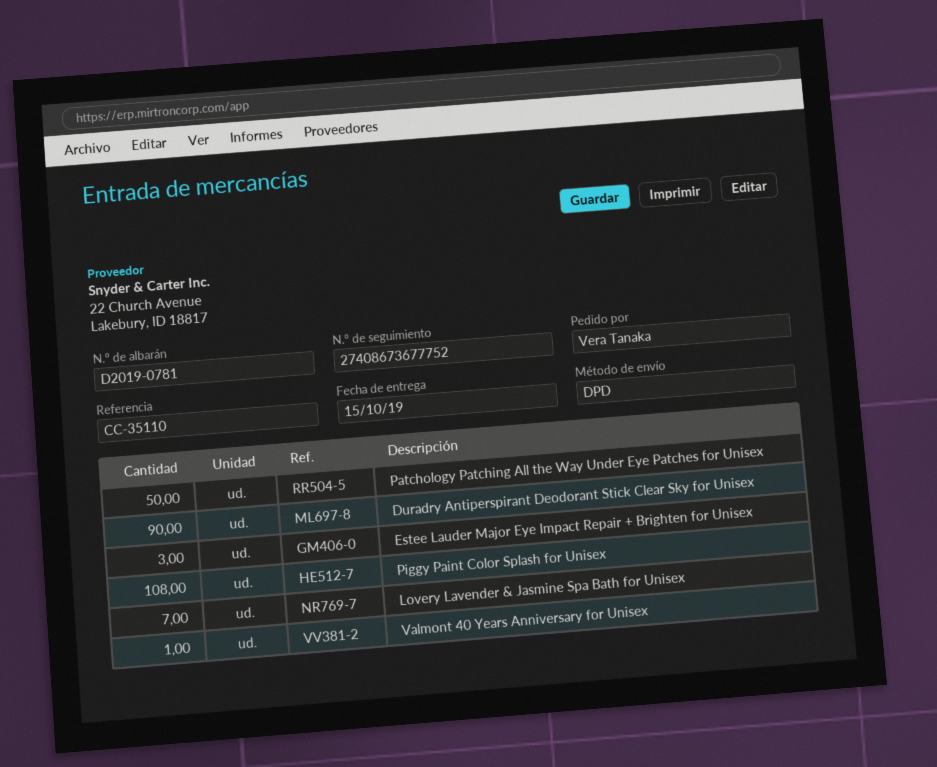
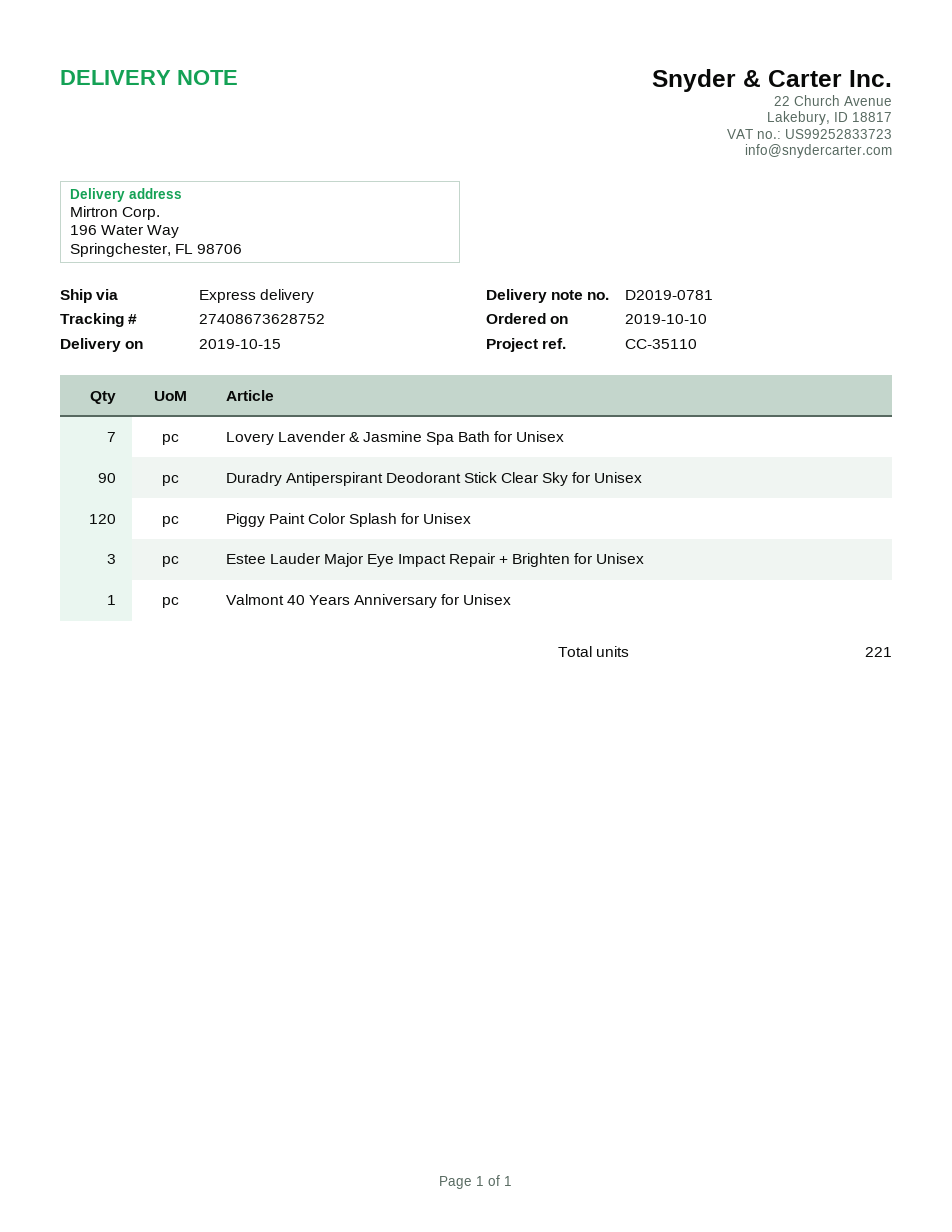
shipping method: DPD -> express
tracking number: 27408673677752 -> 27408673628752
Patchology Patching All the Way Under Eye Patches for Unisex: 50 -> none
Piggy Paint Color Splash for Unisex: 108 -> 120

